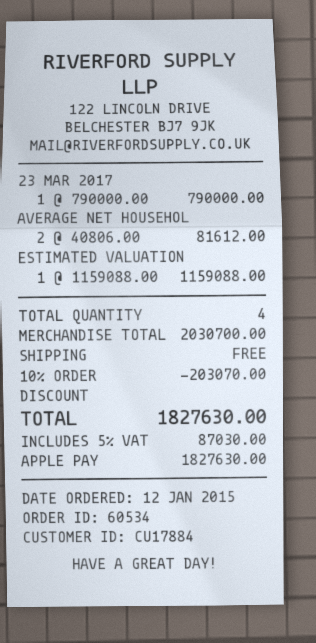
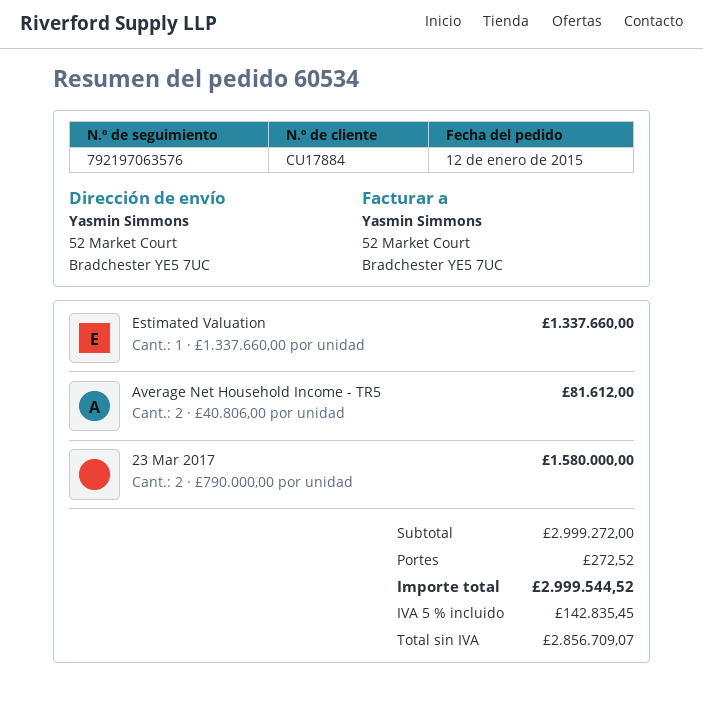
23 MAR 2017: 1 x 790000.00 = 790000.00 -> 2 x 790000.00 = 1580000.00
ESTIMATED VALUATION: 1 x 1159088.00 = 1159088.00 -> 1 x 1337660.00 = 1337660.00
subtotal: 2030700.00 -> 2999272.00
discount: 10% = 203070.00 -> none
shipping: 0.00 -> 272.52
tax: 5% = 87030.00 -> 5% = 142835.45
total: 1827630.00 -> 2999544.52

